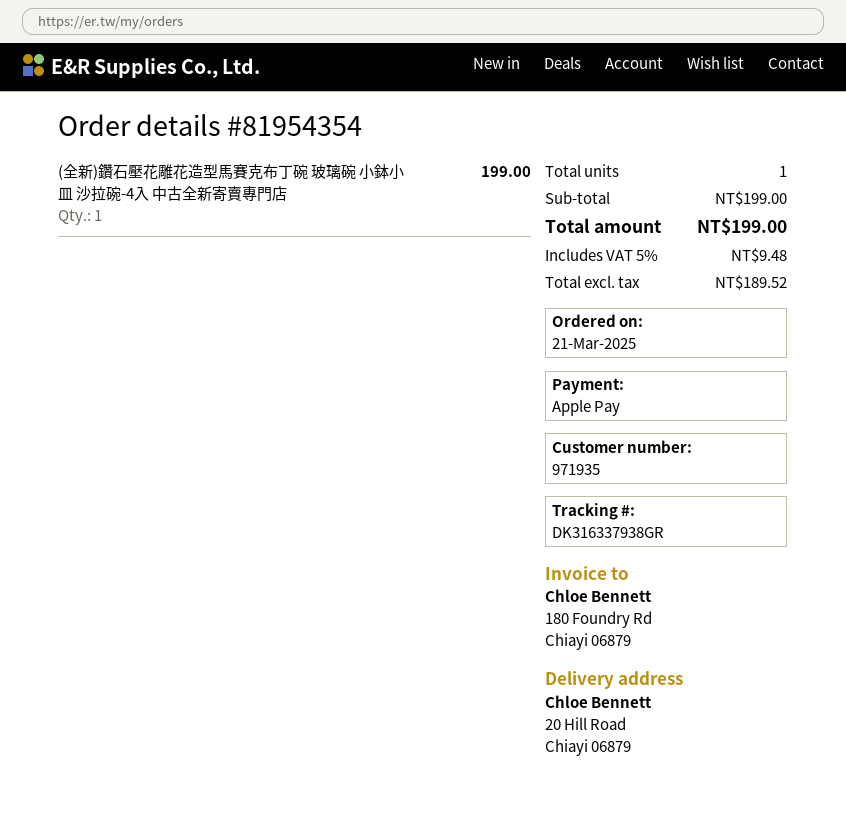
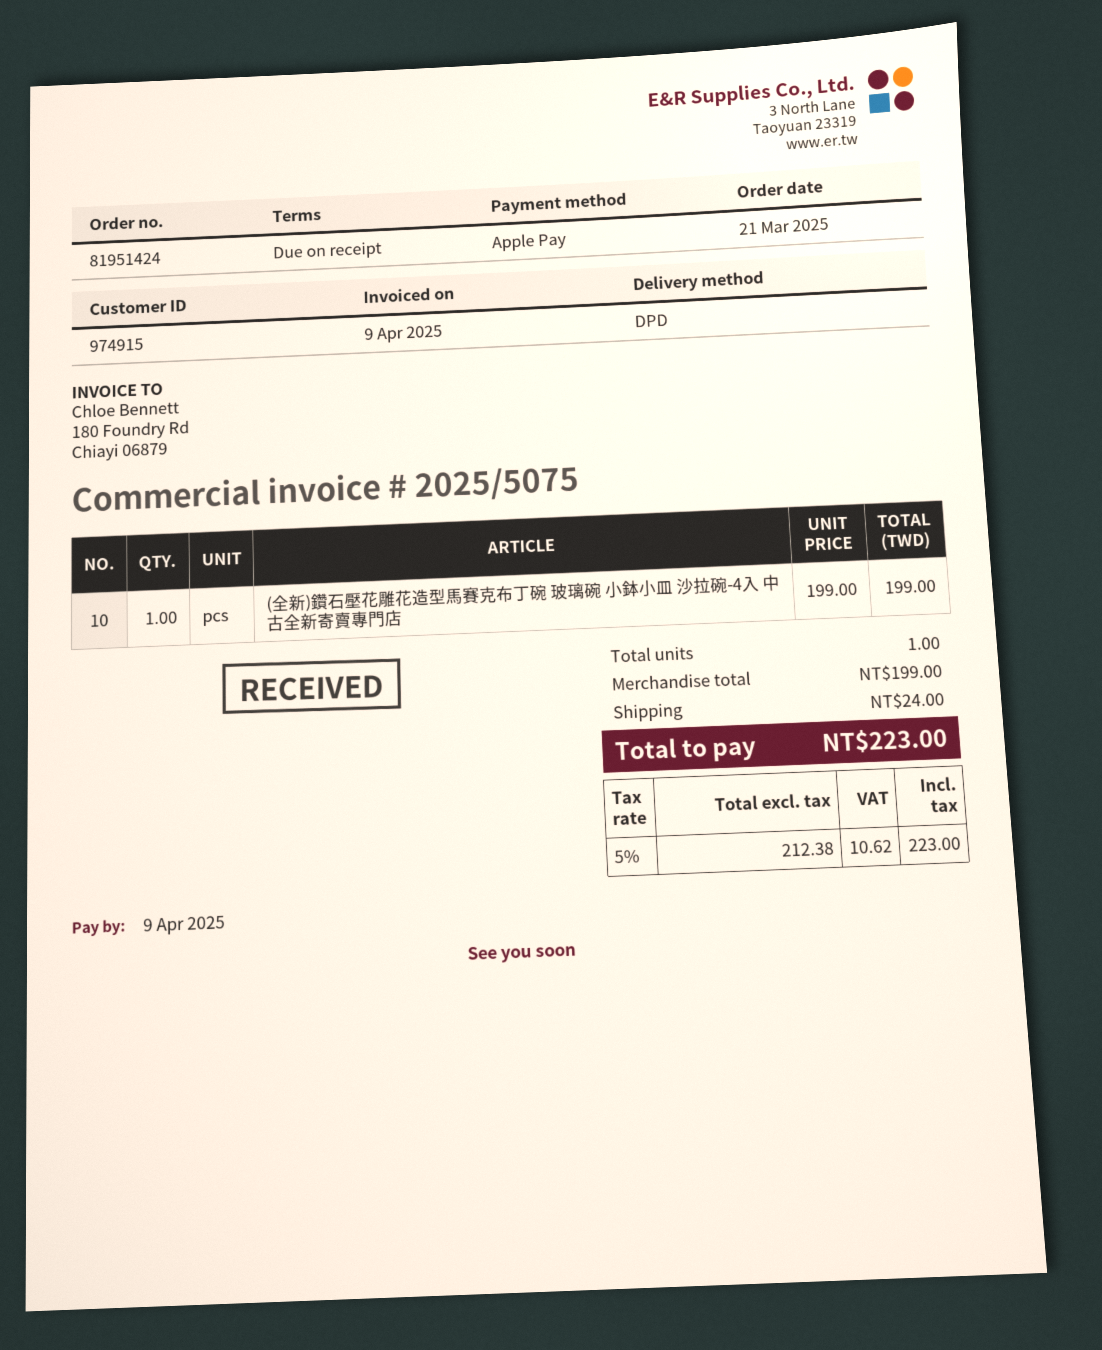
order number: 81954354 -> 81951424
customer number: 971935 -> 974915
shipping: none -> 24.00
net: 189.52 -> 212.38
tax: 5% = 9.48 -> 5% = 10.62
total: 199.00 -> 223.00

